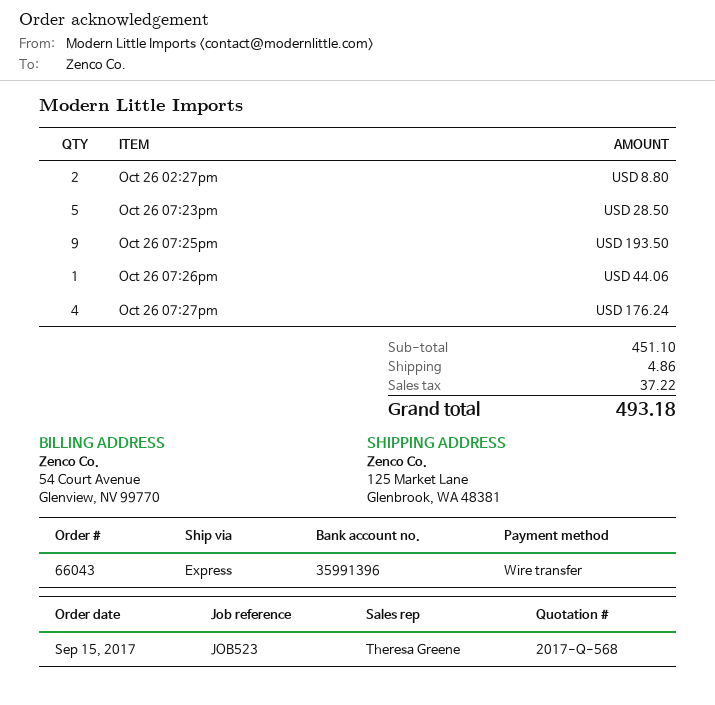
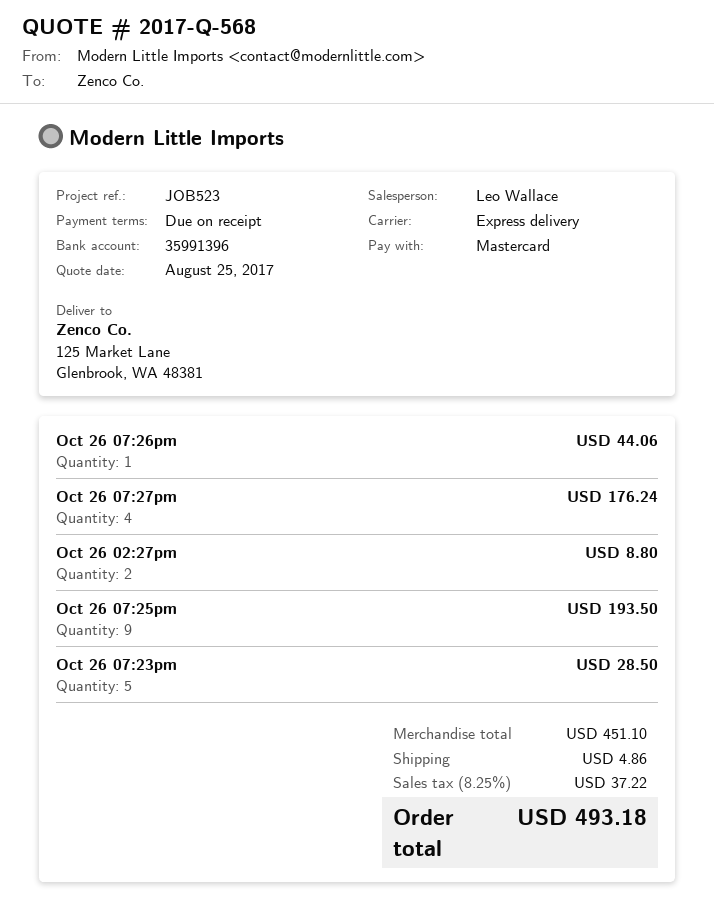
sales rep: Theresa Greene -> Leo Wallace
payment method: bank transfer -> Mastercard

